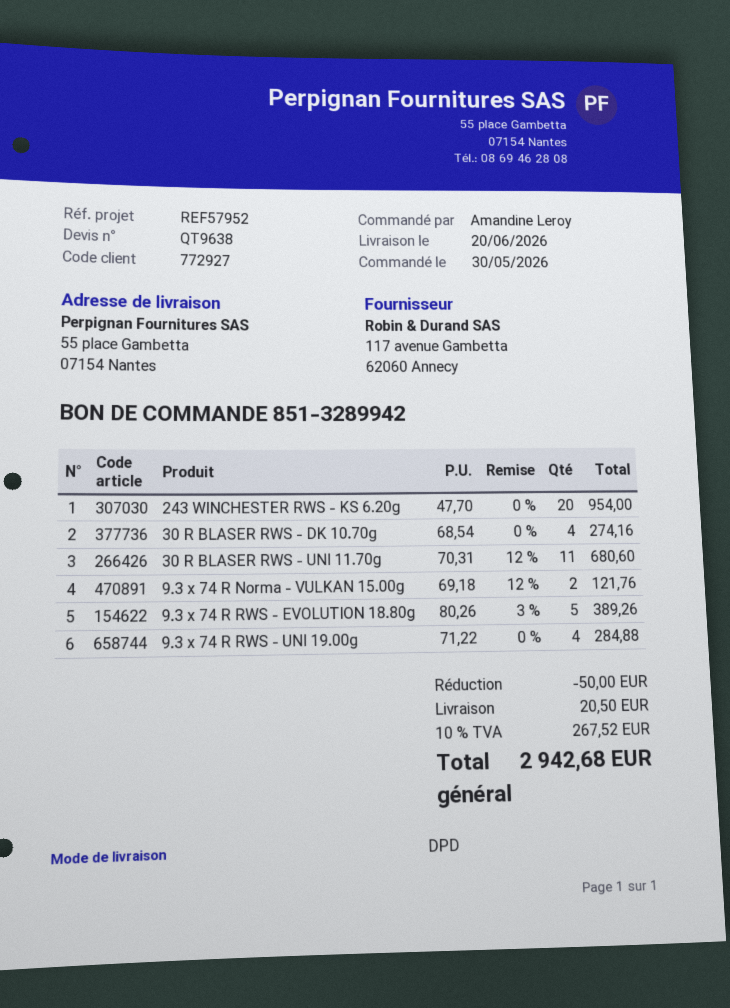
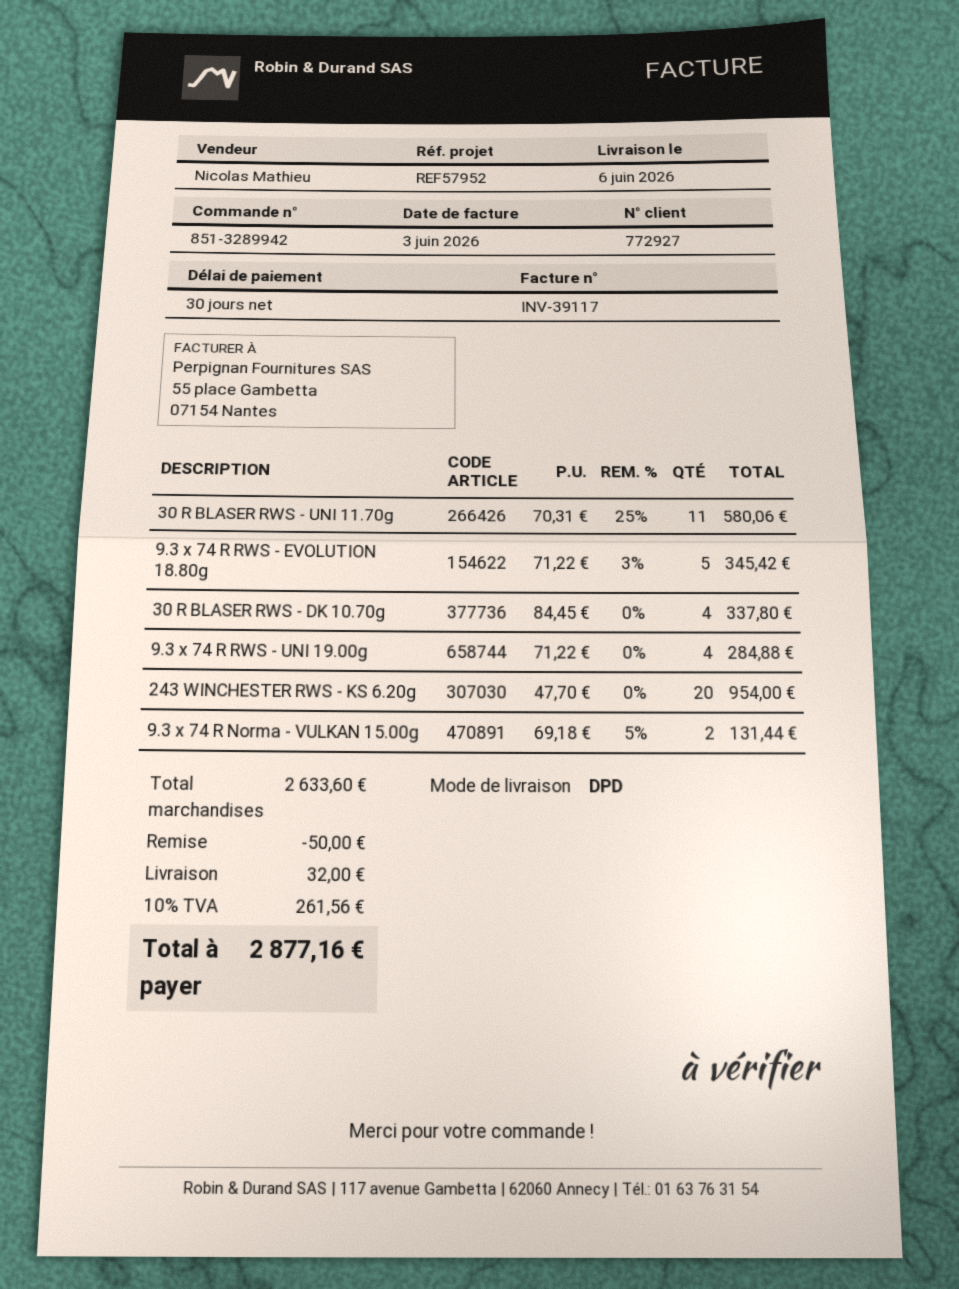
delivery date: 2026-06-20 -> 2026-06-06
30 R BLASER RWS - DK 10.70g: 4 x 68.54 = 274.16 -> 4 x 84.45 = 337.80
30 R BLASER RWS - UNI 11.70g: 11 x 70.31 - 12% = 680.60 -> 11 x 70.31 - 25% = 580.06
9.3 x 74 R Norma - VULKAN 15.00g: 2 x 69.18 - 12% = 121.76 -> 2 x 69.18 - 5% = 131.44
9.3 x 74 R RWS - EVOLUTION 18.80g: 5 x 80.26 - 3% = 389.26 -> 5 x 71.22 - 3% = 345.42
shipping: 20.50 -> 32.00
tax: 10% = 267.52 -> 10% = 261.56
total: 2942.68 -> 2877.16

